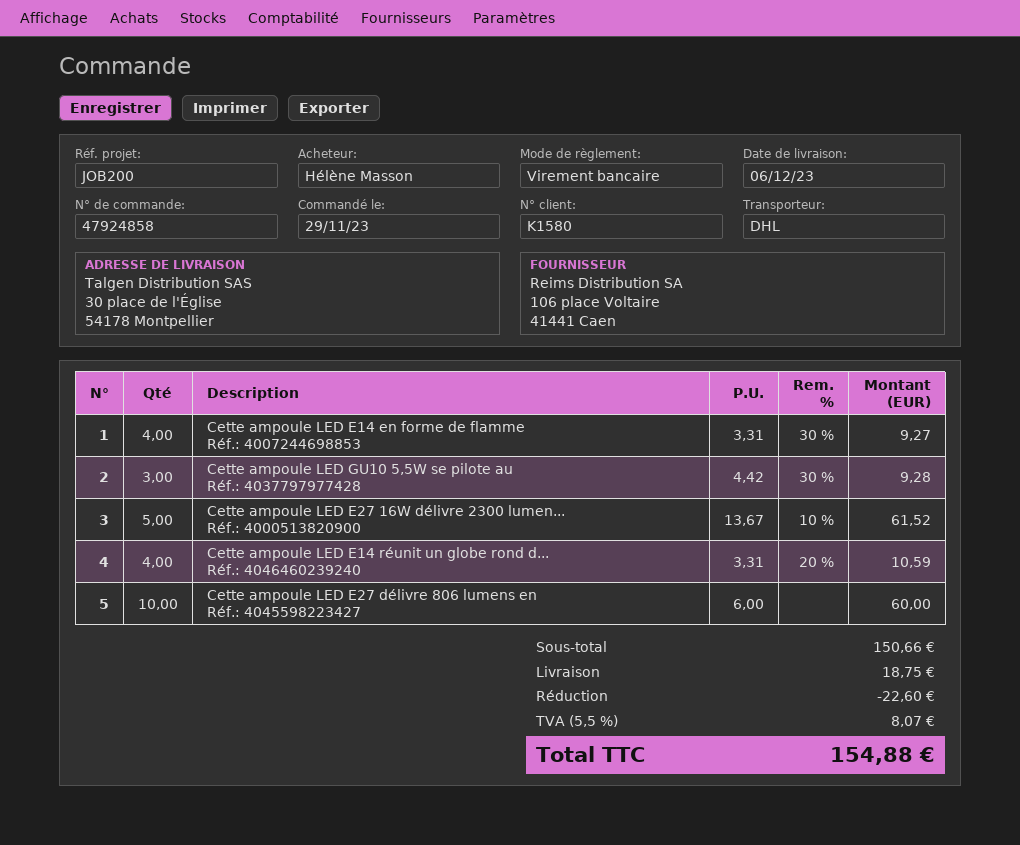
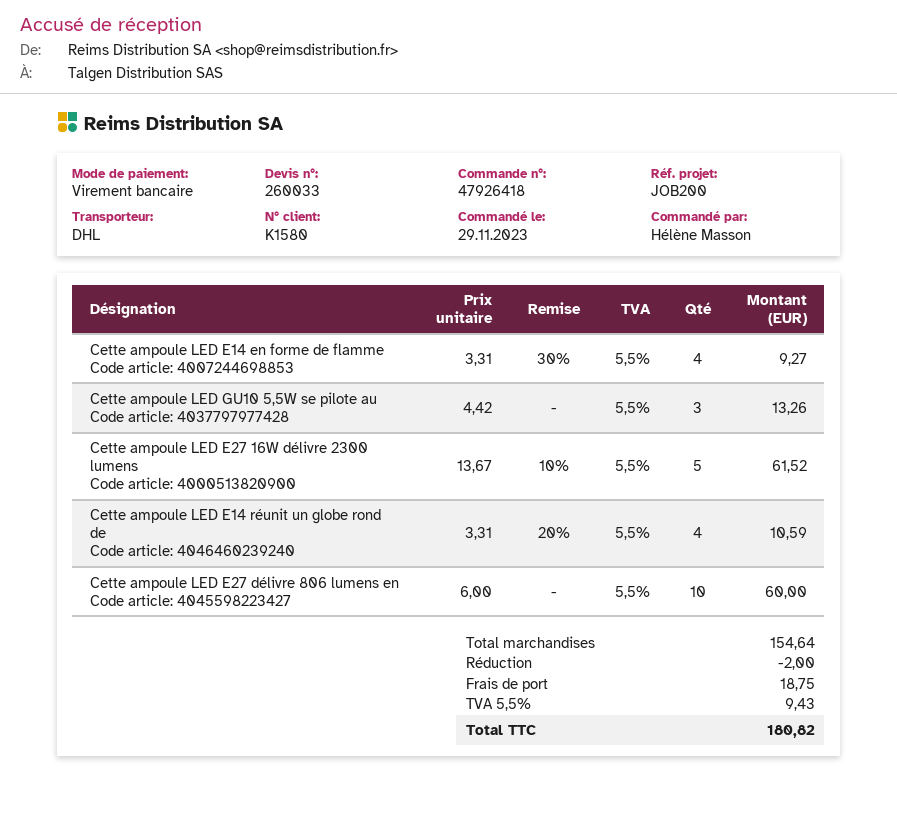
order number: 47924858 -> 47926418
Cette ampoule LED GU10 5,5W se pilote au: 3 x 4.42 - 30% = 9.28 -> 3 x 4.42 = 13.26
subtotal: 150.66 -> 154.64
discount: 22.60 -> 2.00
tax: 5.5% = 8.07 -> 5.5% = 9.43
total: 154.88 -> 180.82

